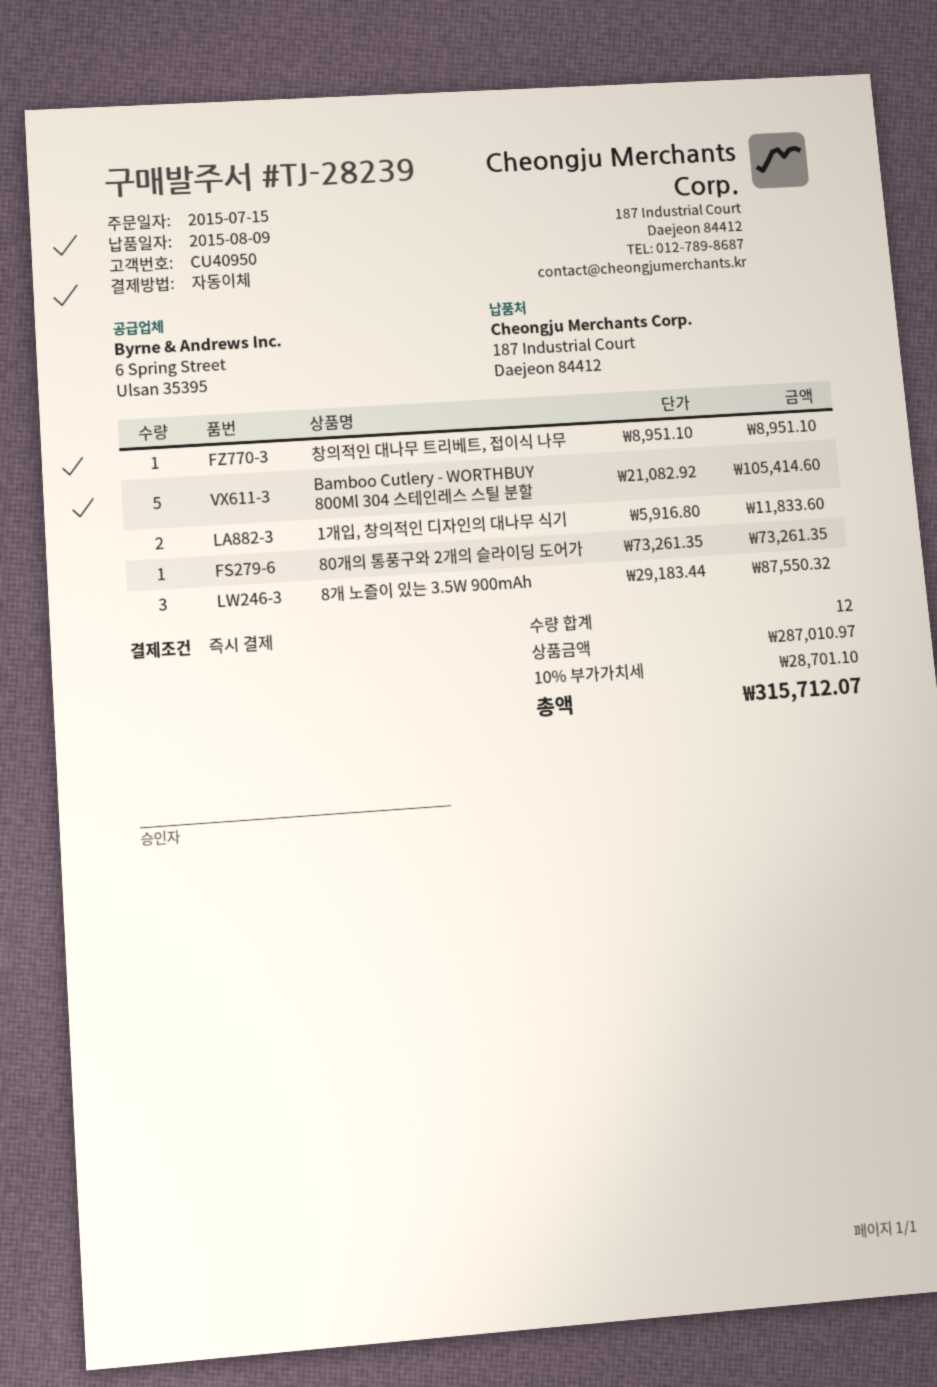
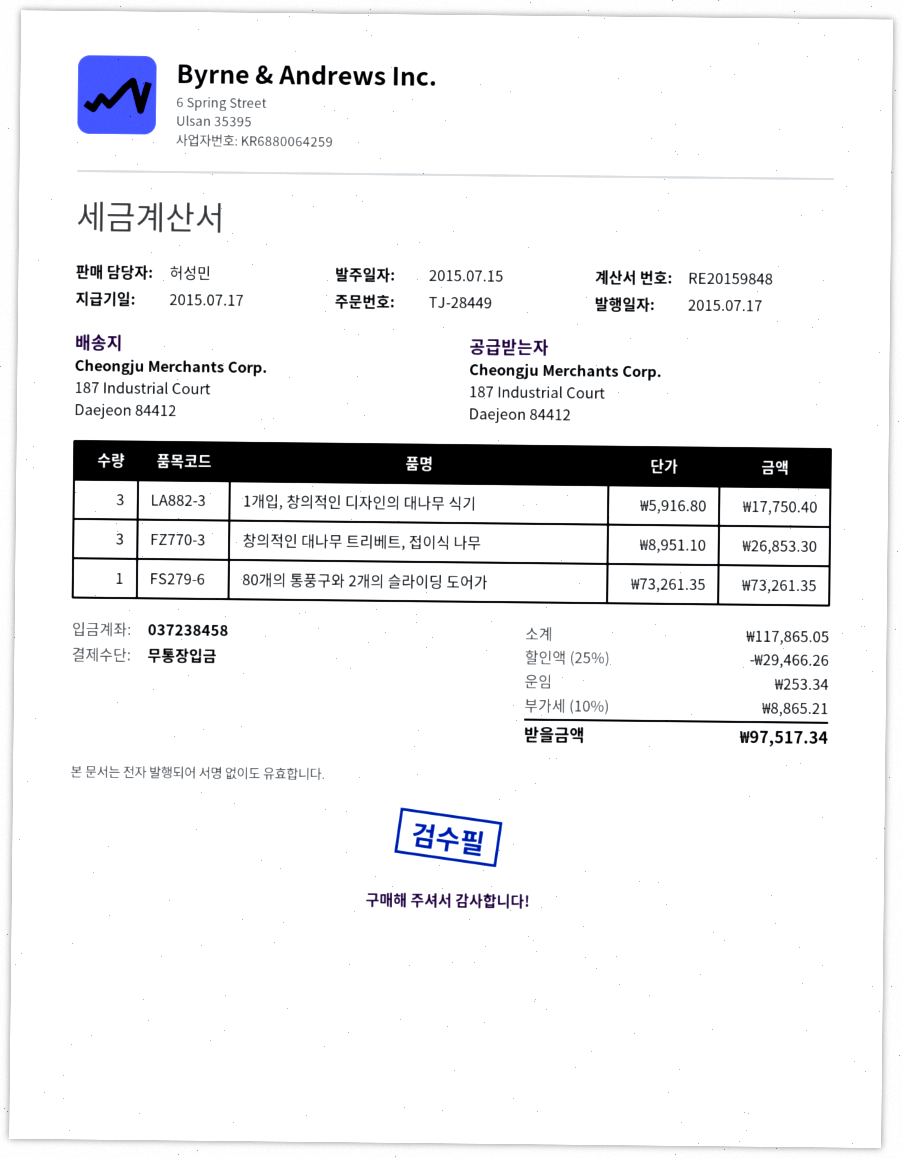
order number: TJ-28239 -> TJ-28449
payment method: direct debit -> bank transfer
창의적인 대나무 트리베트, 접이식 나무: 1 x 8951.10 = 8951.10 -> 3 x 8951.10 = 26853.30
Bamboo Cutlery - WORTHBUY 800Ml 304 스테인레스 스틸 분할: 5 x 21082.92 = 105414.60 -> none
1개입, 창의적인 디자인의 대나무 식기: 2 x 5916.80 = 11833.60 -> 3 x 5916.80 = 17750.40
8개 노즐이 있는 3.5W 900mAh: 3 x 29183.44 = 87550.32 -> none
subtotal: 287010.97 -> 117865.05
discount: none -> 25% = 29466.26
shipping: none -> 253.34
tax: 10% = 28701.10 -> 10% = 8865.21
total: 315712.07 -> 97517.34

